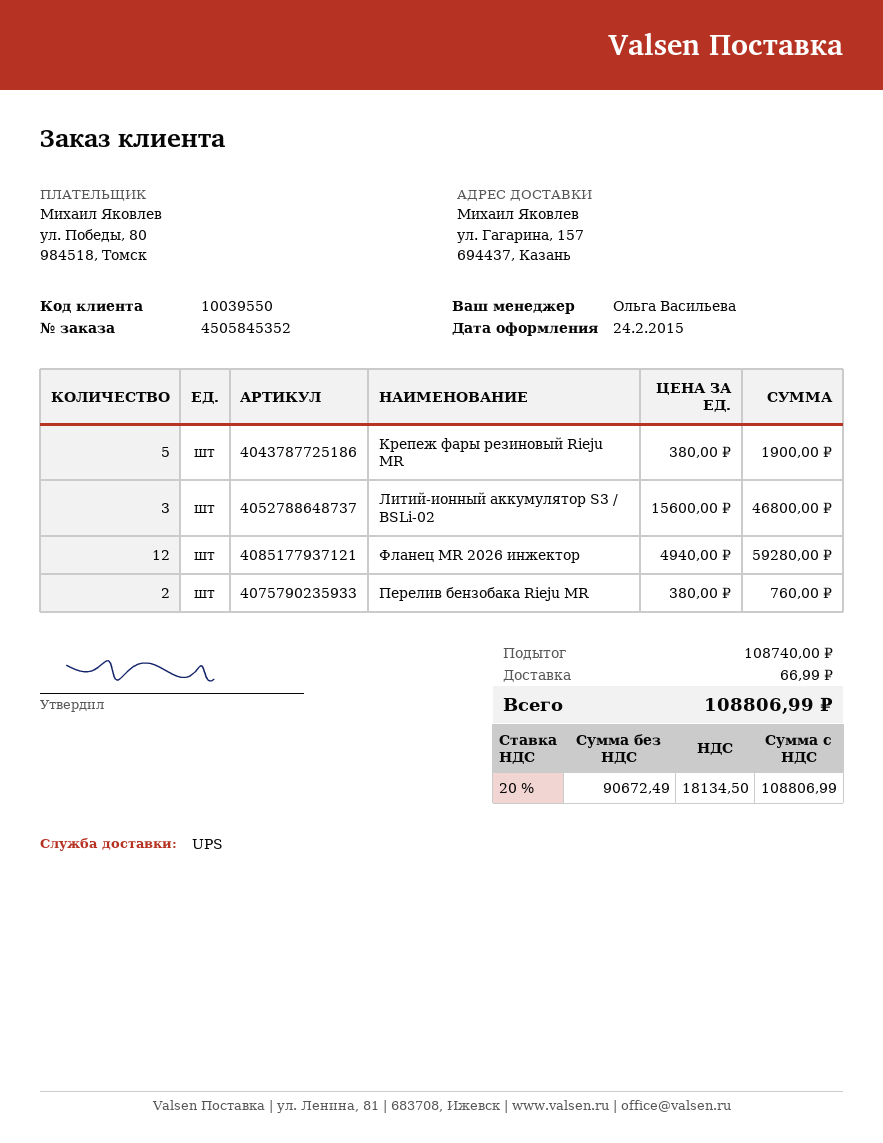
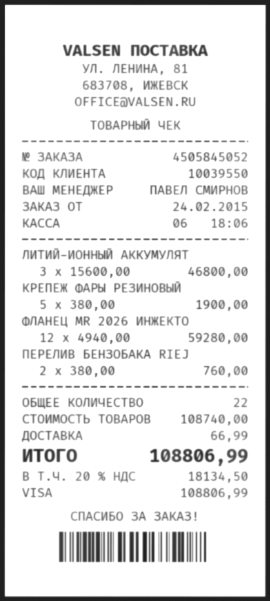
order number: 4505845352 -> 4505845052
sales rep: Ольга Васильева -> ПАВЕЛ СМИРНОВ

